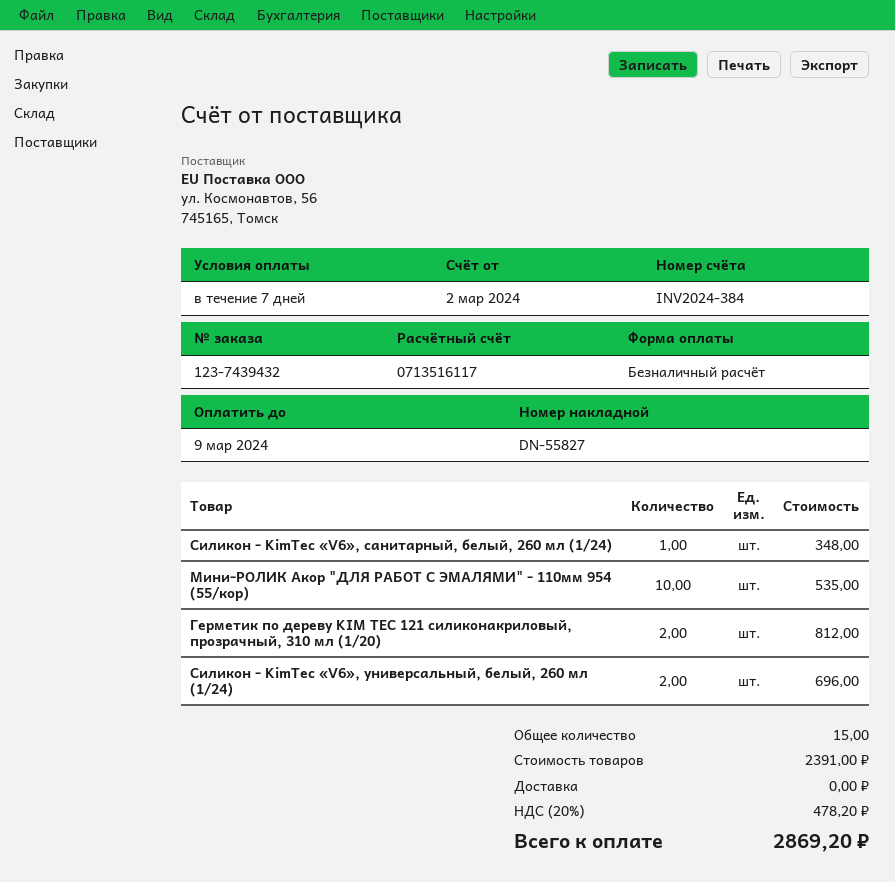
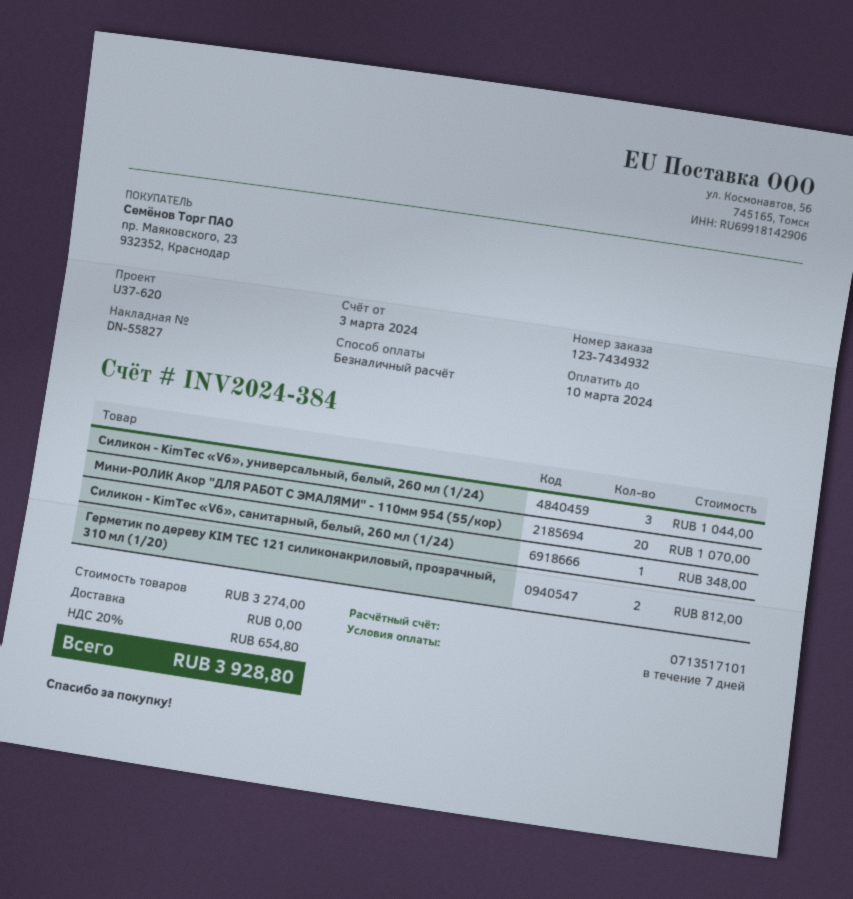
order number: 123-7439432 -> 123-7434932
invoice date: 2024-03-02 -> 2024-03-03
due date: 2024-03-09 -> 2024-03-10
bank account: 0713516117 -> 0713517101
Мини-РОЛИК Акор "ДЛЯ РАБОТ С ЭМАЛЯМИ" - 110мм 954 (55/кор): 10 for 535.00 -> 20 for 1070.00
Силикон - KimTec «V6», универсальный, белый, 260 мл (1/24): 2 for 696.00 -> 3 for 1044.00
subtotal: 2391.00 -> 3274.00
tax: 20% = 478.20 -> 20% = 654.80
total: 2869.20 -> 3928.80

